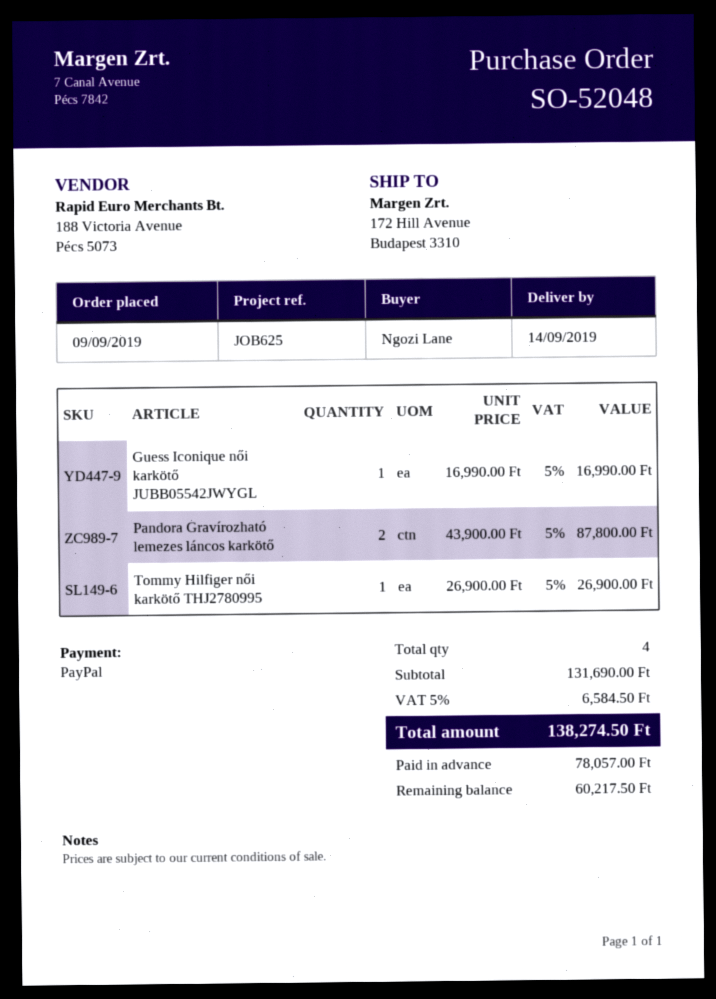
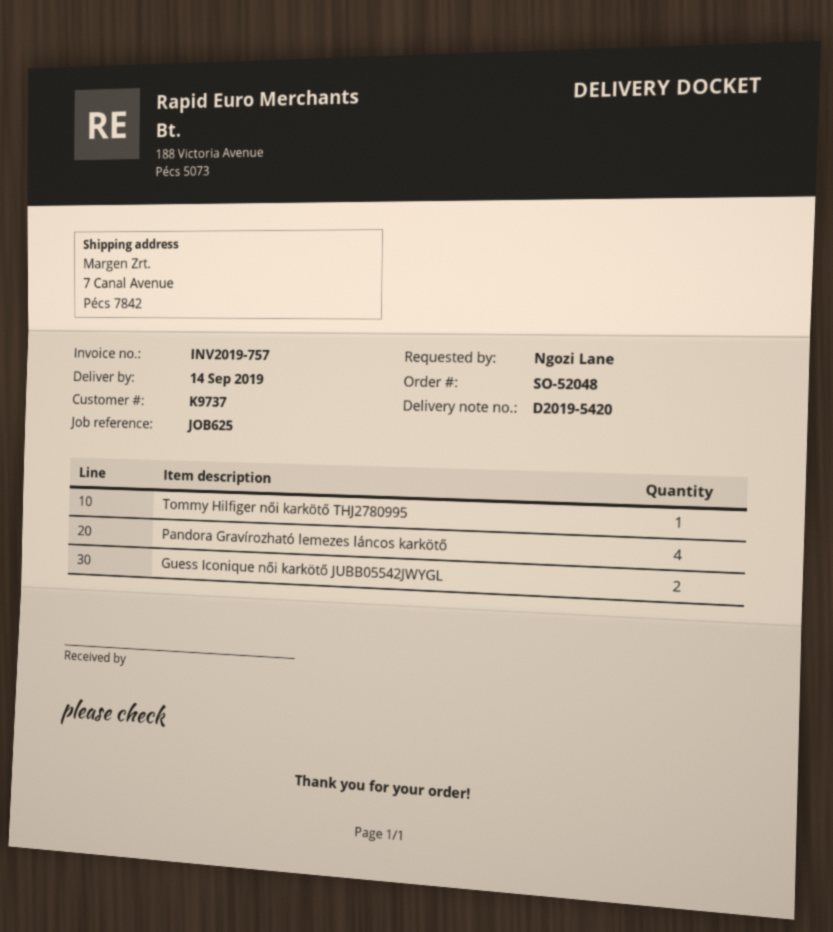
ship to: 172 Hill Avenue, Budapest 3310 -> 7 Canal Avenue, Pécs 7842
Guess Iconique női karkötő JUBB05542JWYGL: 1 -> 2
Pandora Gravírozható lemezes láncos karkötő: 2 -> 4

